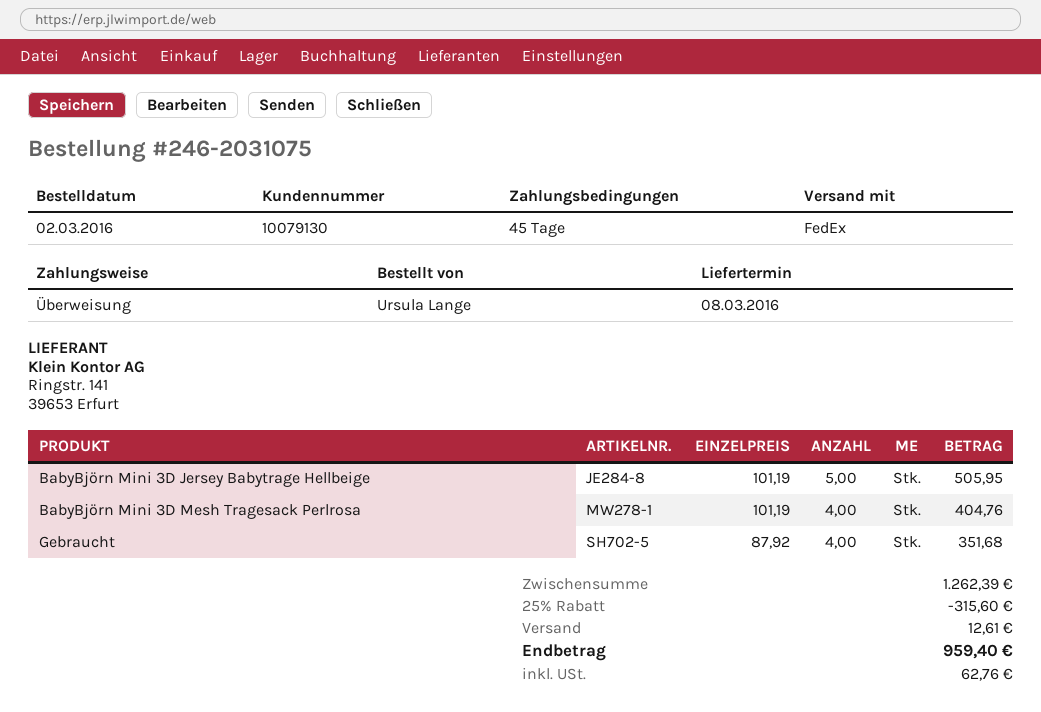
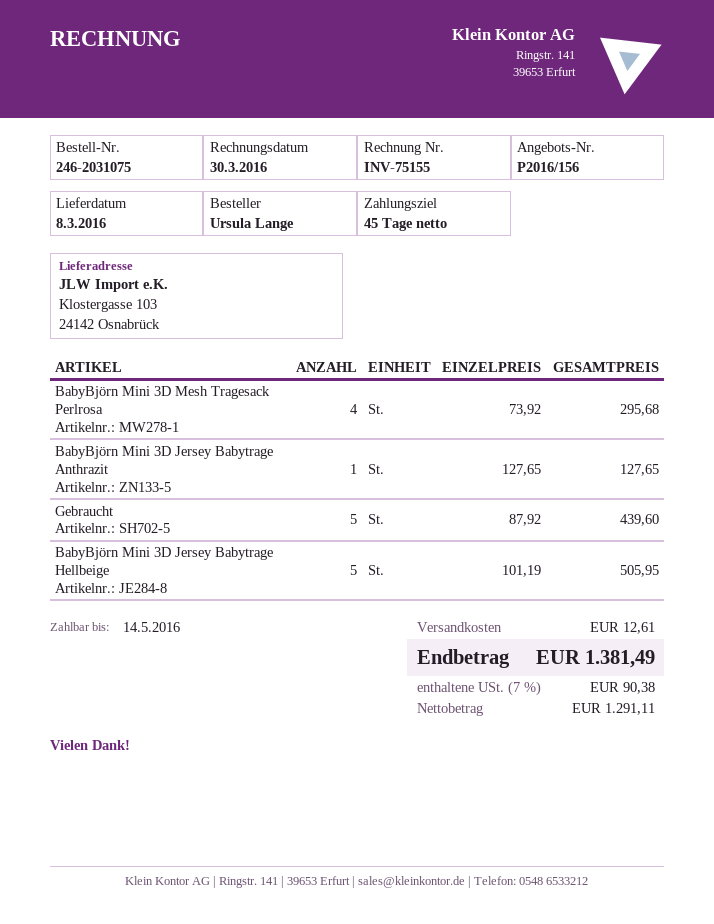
BabyBjörn Mini 3D Mesh Tragesack Perlrosa: 4 x 101.19 = 404.76 -> 4 x 73.92 = 295.68
Gebraucht: 4 x 87.92 = 351.68 -> 5 x 87.92 = 439.60
BabyBjörn Mini 3D Jersey Babytrage Anthrazit: none -> 1 x 127.65 = 127.65
discount: 25% = 315.60 -> none
tax: 62.76 -> 90.38
total: 959.40 -> 1381.49

